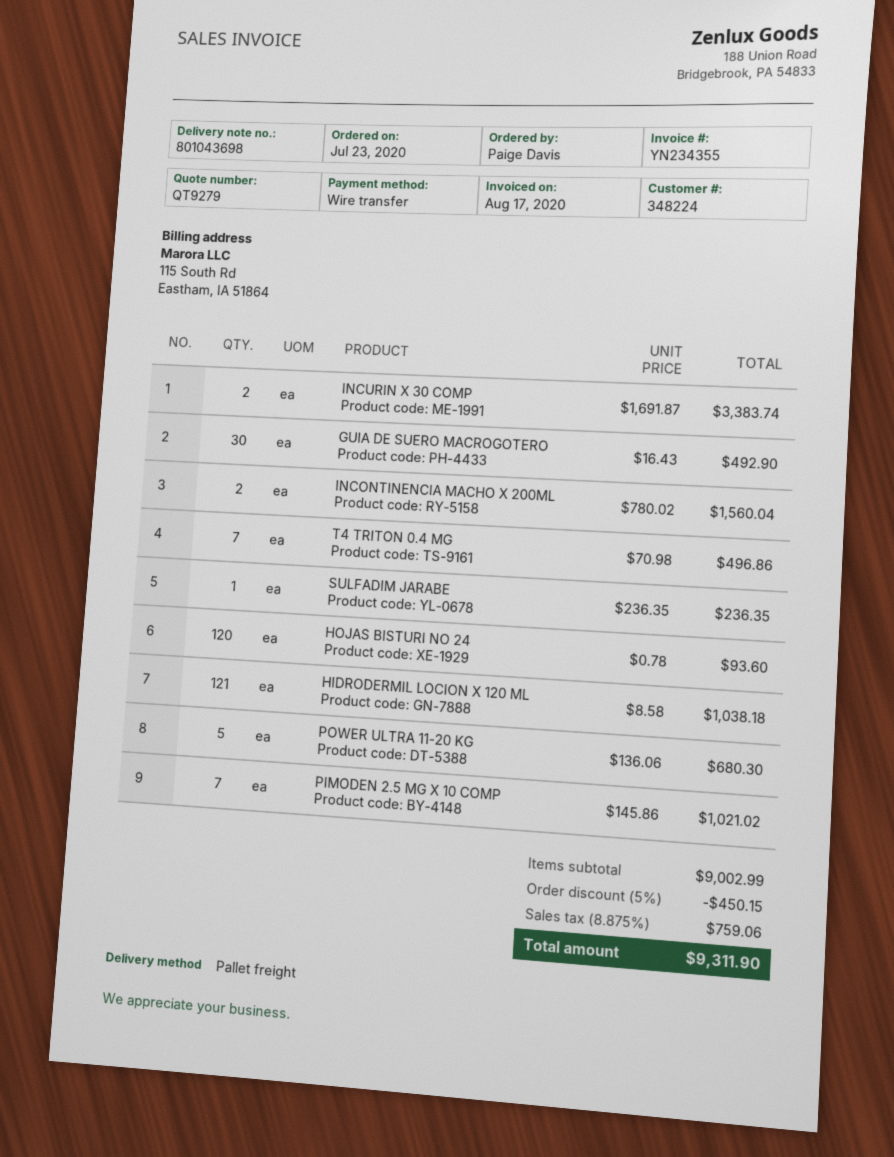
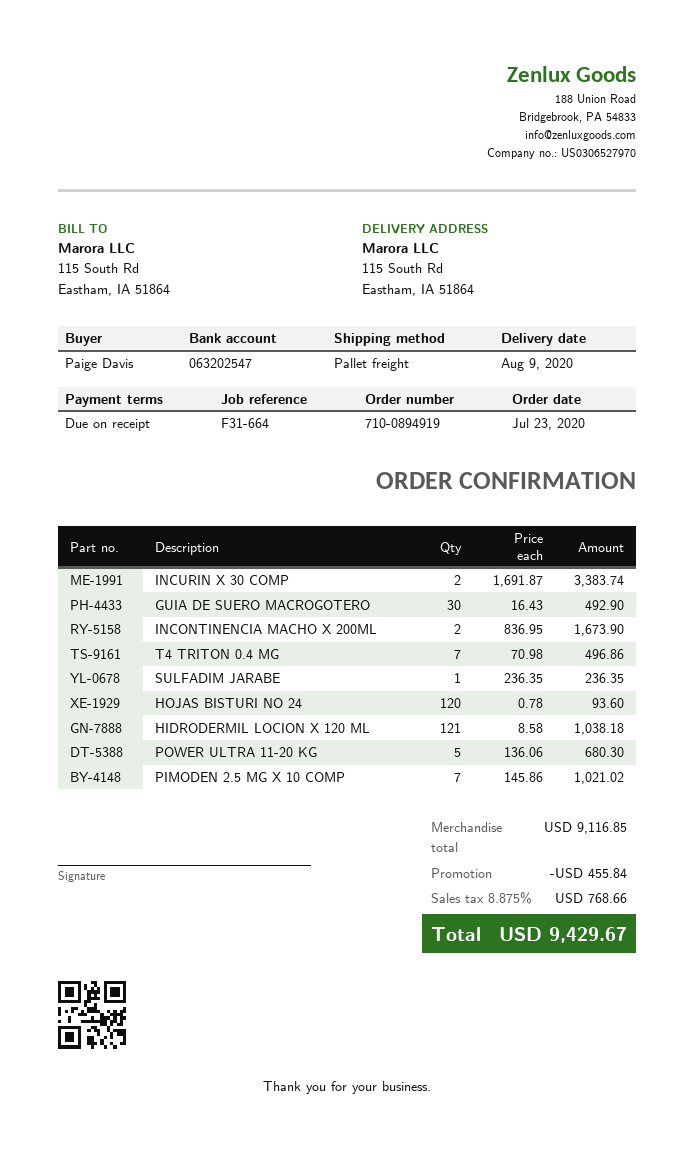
INCONTINENCIA MACHO X 200ML: 2 x 780.02 = 1560.04 -> 2 x 836.95 = 1673.90
subtotal: 9002.99 -> 9116.85
discount: 450.15 -> 455.84
tax: 8.875% = 759.06 -> 8.875% = 768.66
total: 9311.90 -> 9429.67

